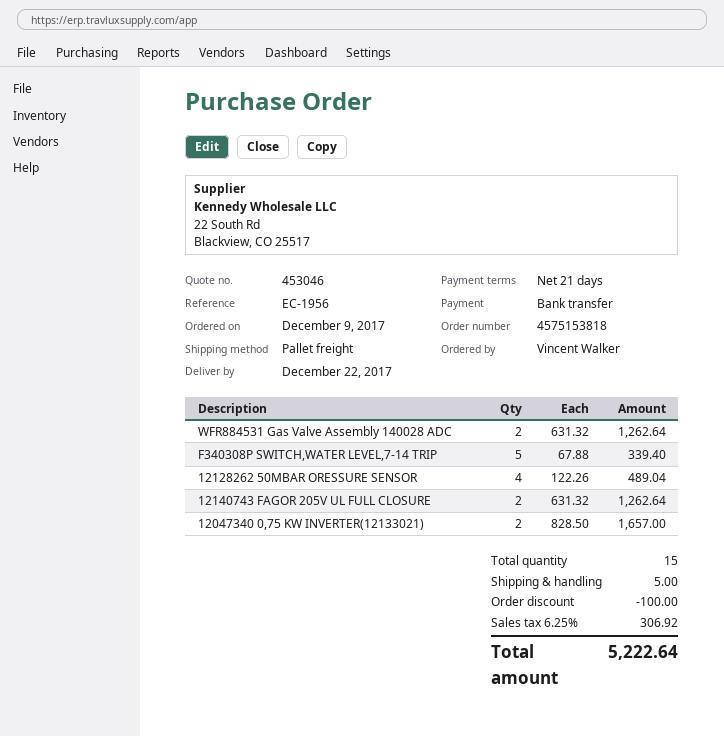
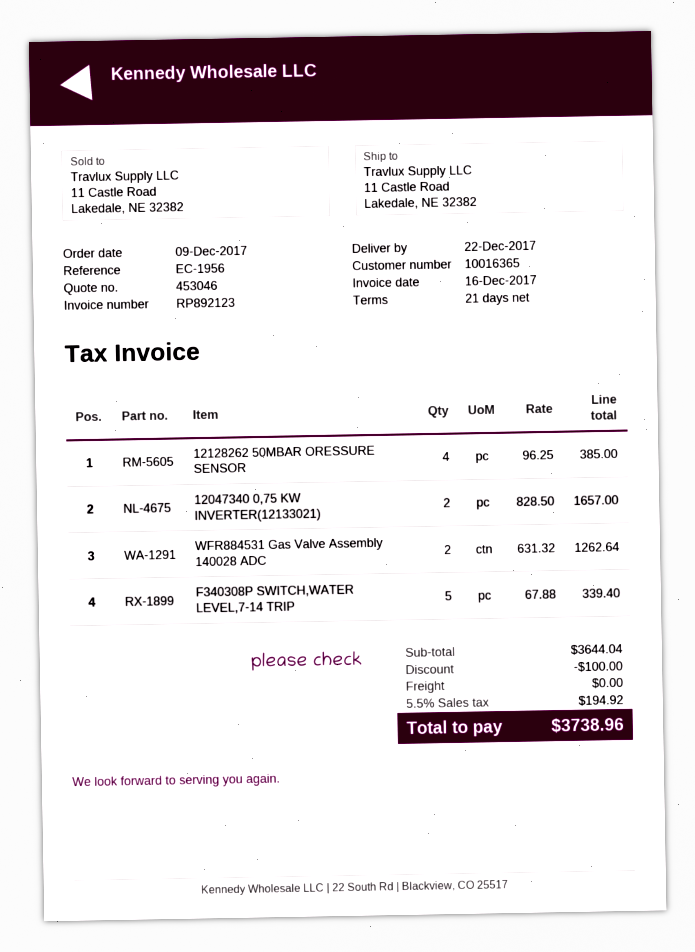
12128262 50MBAR ORESSURE SENSOR: 4 x 122.26 = 489.04 -> 4 x 96.25 = 385.00
12140743 FAGOR 205V UL FULL CLOSURE: 2 x 631.32 = 1262.64 -> none
shipping: 5.00 -> 0.00
tax: 6.25% = 306.92 -> 5.5% = 194.92
total: 5222.64 -> 3738.96

